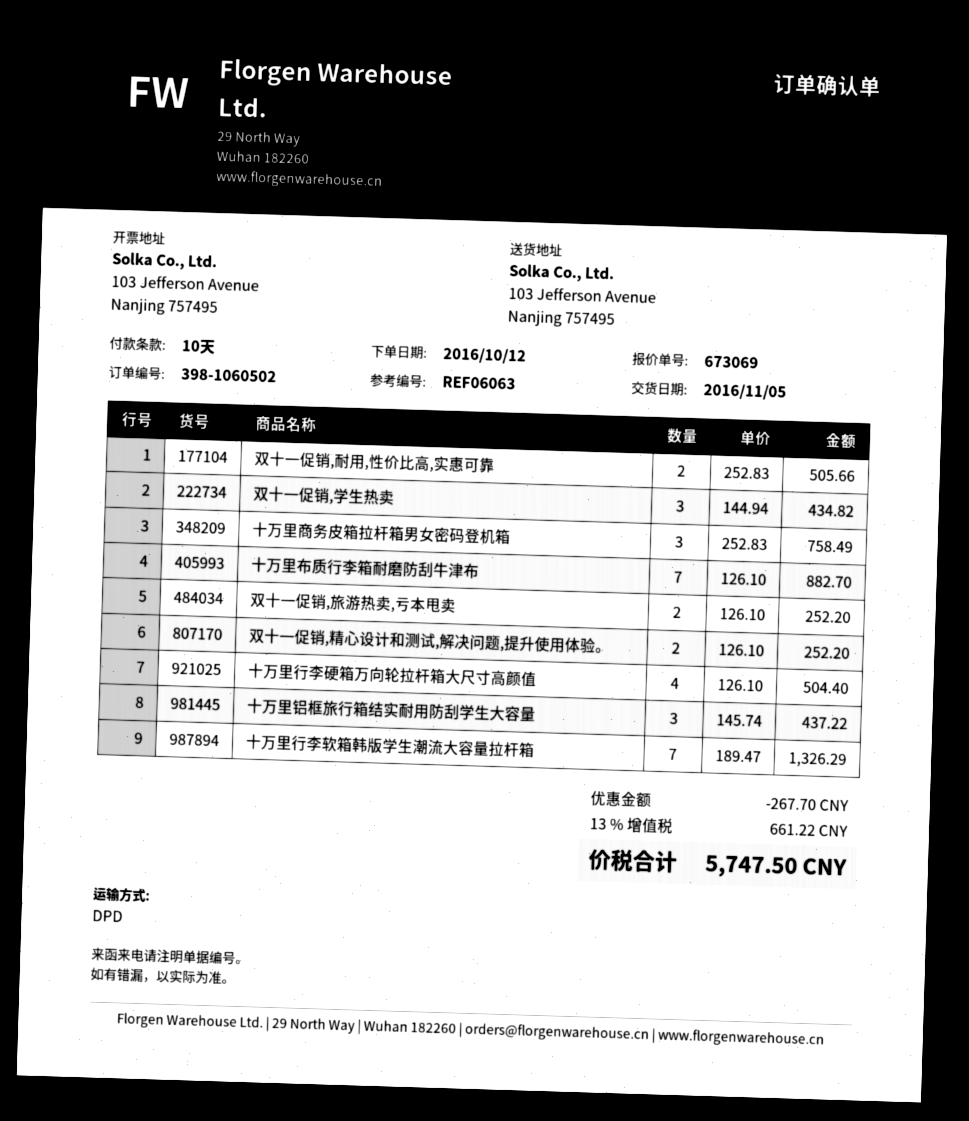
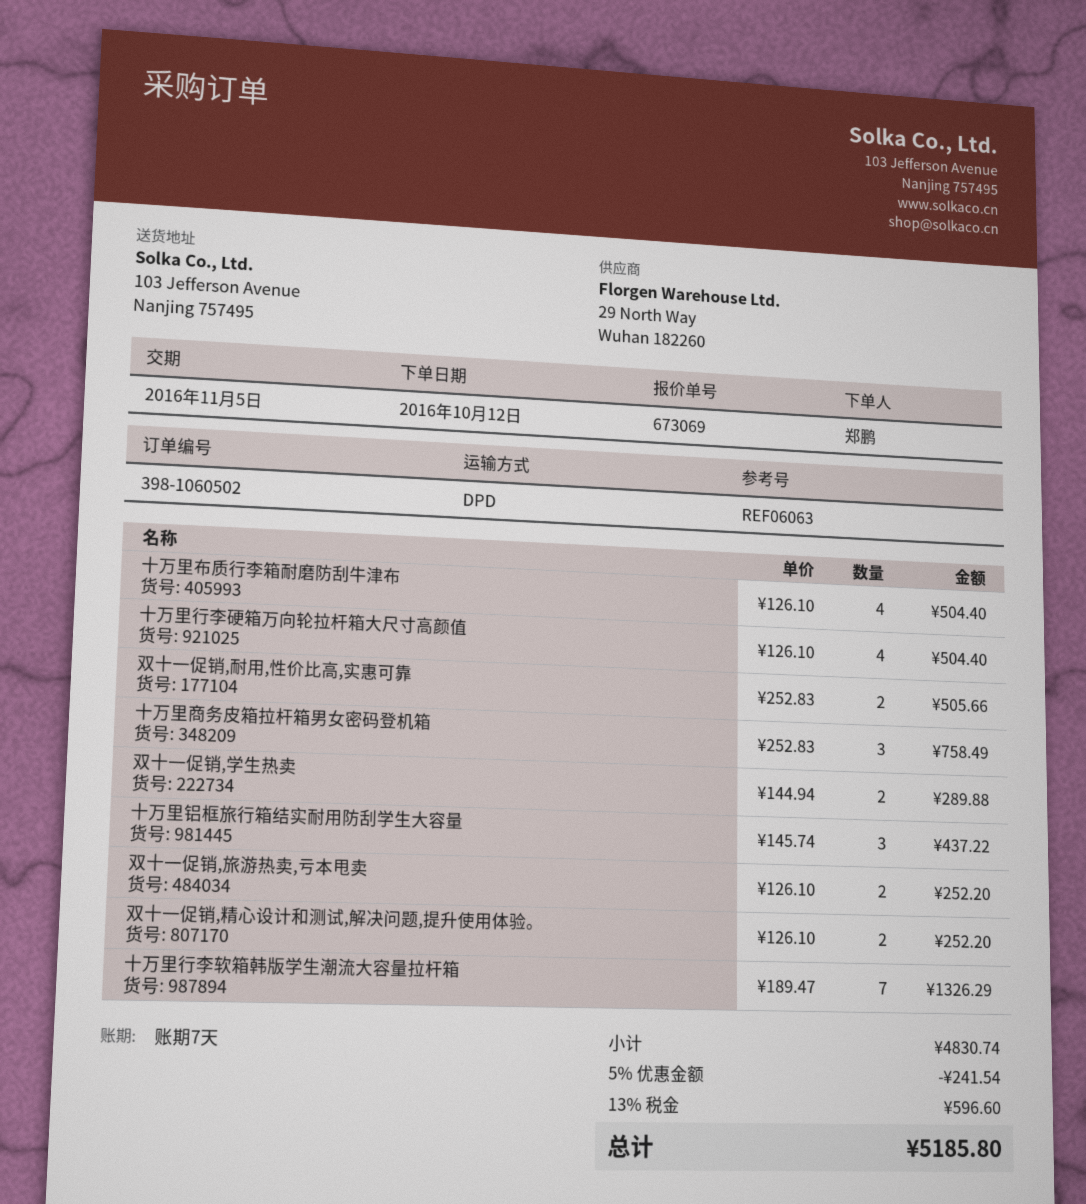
payment terms: 10 days -> 7 days
双十一促销,学生热卖: 3 x 144.94 = 434.82 -> 2 x 144.94 = 289.88
十万里布质行李箱耐磨防刮牛津布: 7 x 126.10 = 882.70 -> 4 x 126.10 = 504.40
discount: 267.70 -> 241.54
tax: 13% = 661.22 -> 13% = 596.60
total: 5747.50 -> 5185.80

